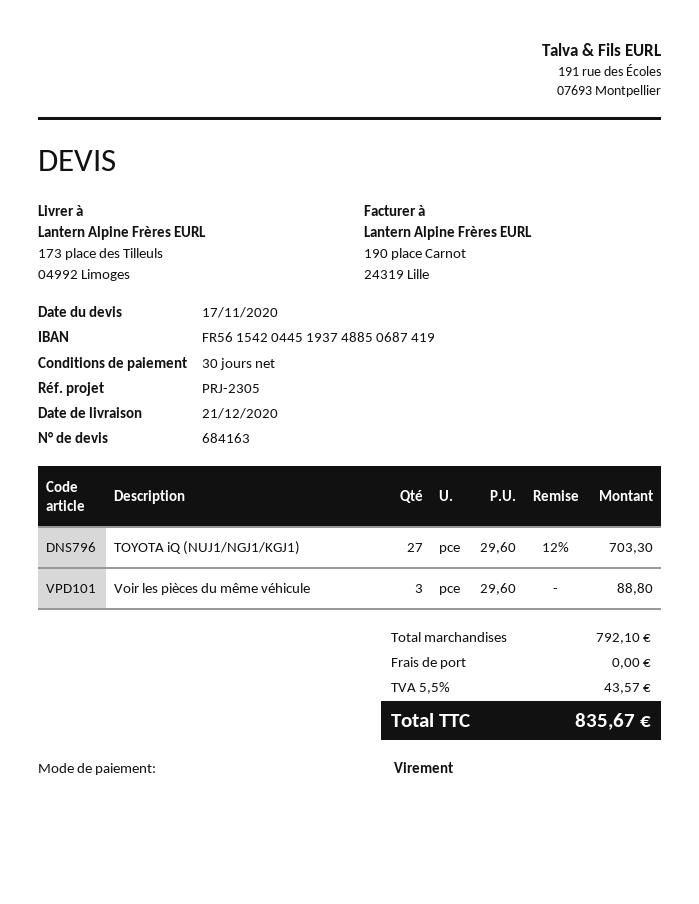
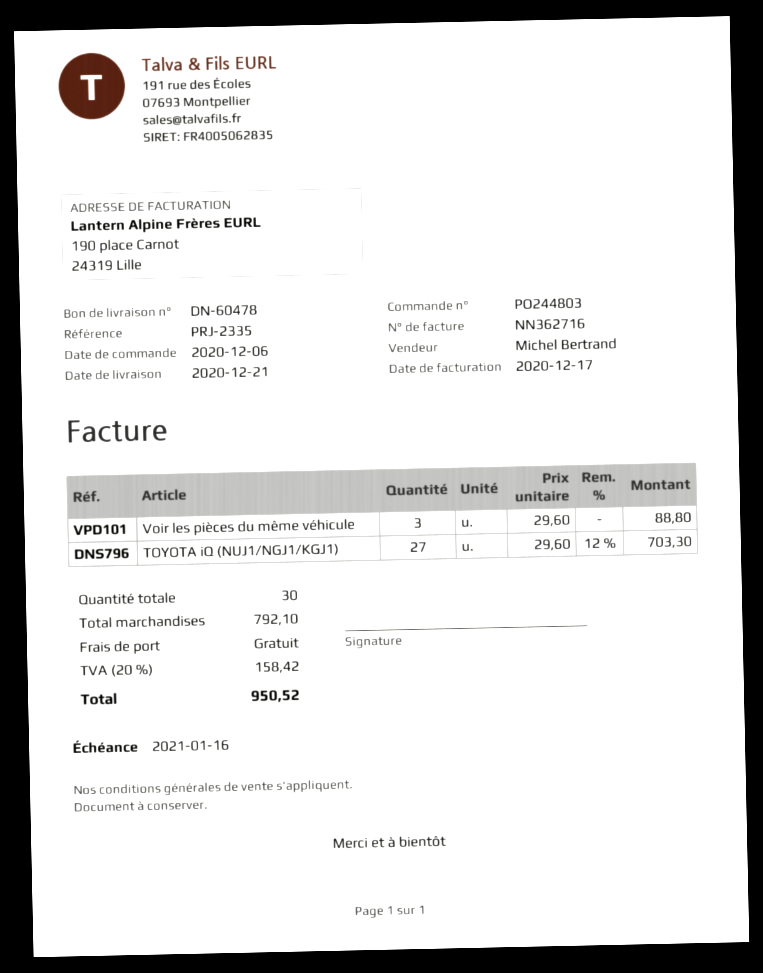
reference: PRJ-2305 -> PRJ-2335
tax: 5.5% = 43.57 -> 20% = 158.42
total: 835.67 -> 950.52

